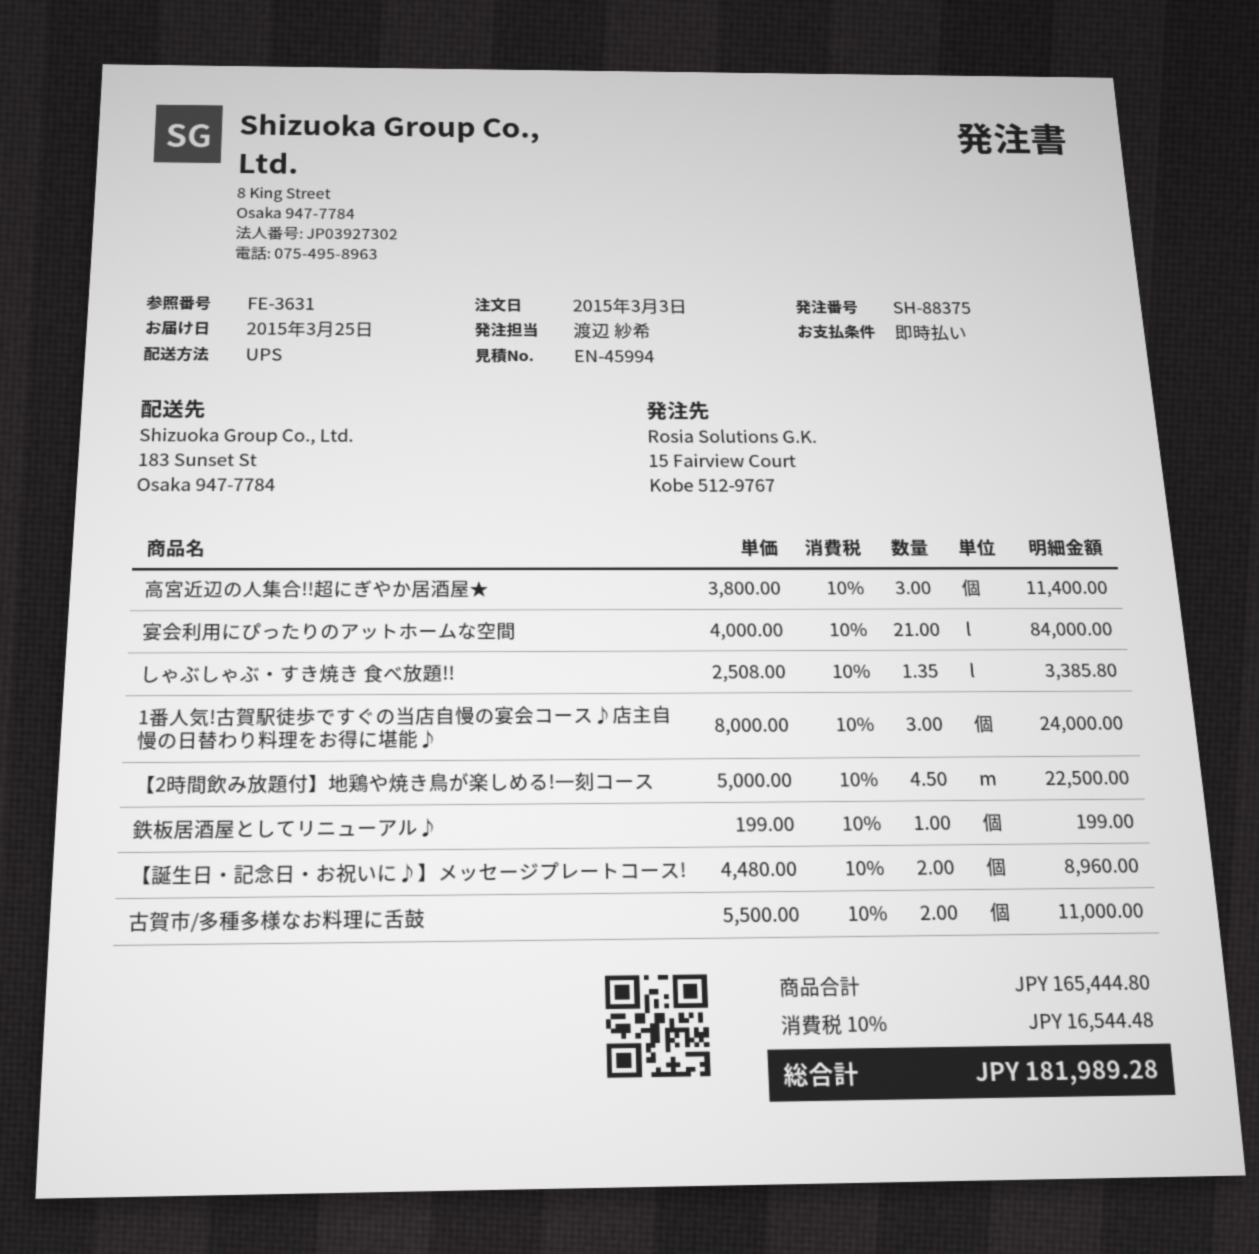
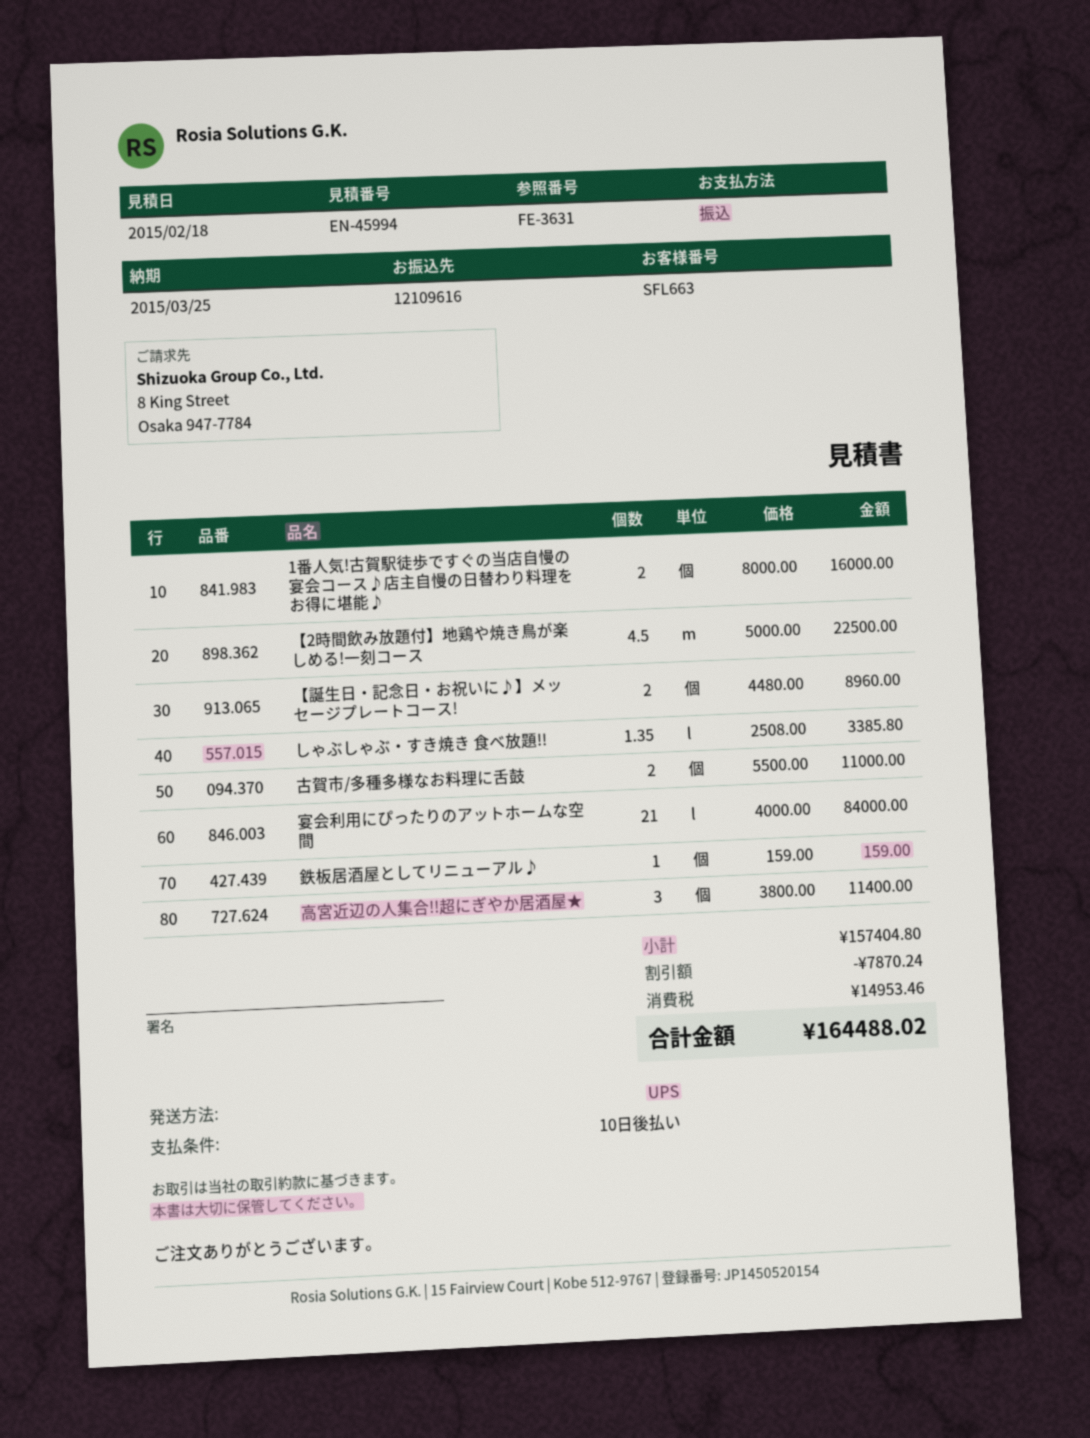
payment terms: on receipt -> 10 days
1番人気!古賀駅徒歩ですぐの当店自慢の宴会コース♪店主自慢の日替わり料理をお得に堪能♪: 3 x 8000.00 = 24000.00 -> 2 x 8000.00 = 16000.00
鉄板居酒屋としてリニューアル♪: 1 x 199.00 = 199.00 -> 1 x 159.00 = 159.00
subtotal: 165444.80 -> 157404.80
discount: none -> 7870.24
tax: 16544.48 -> 14953.46
total: 181989.28 -> 164488.02

